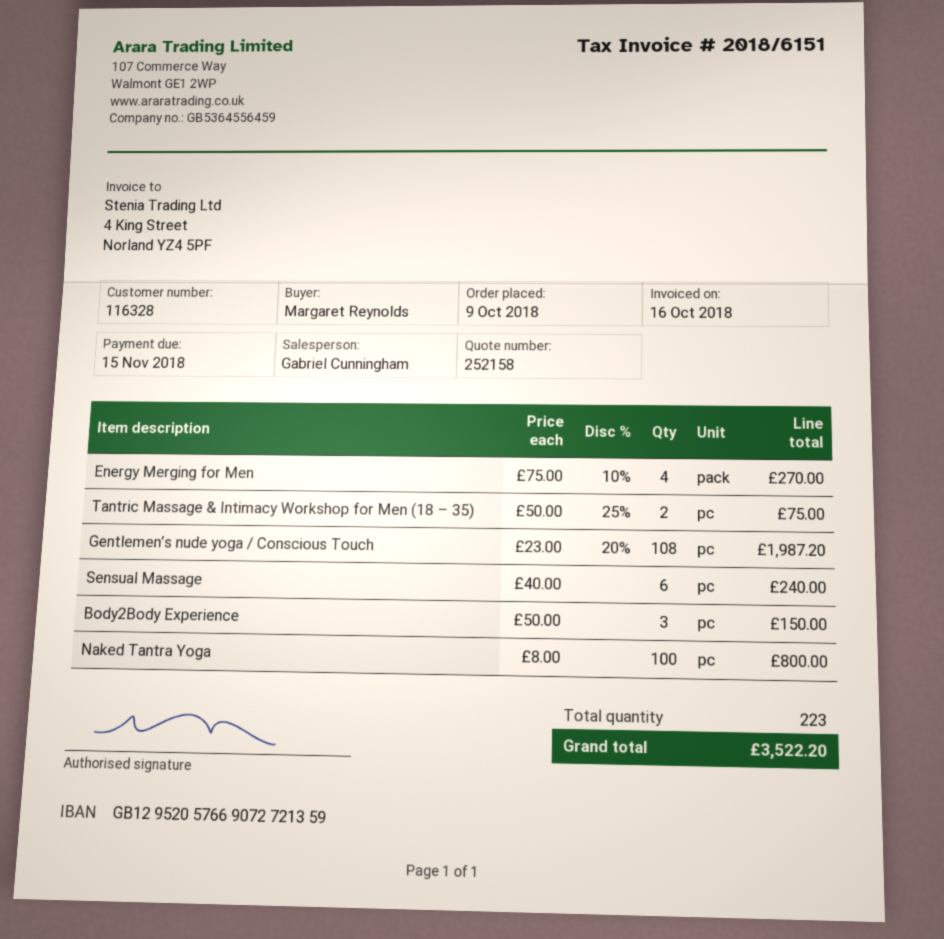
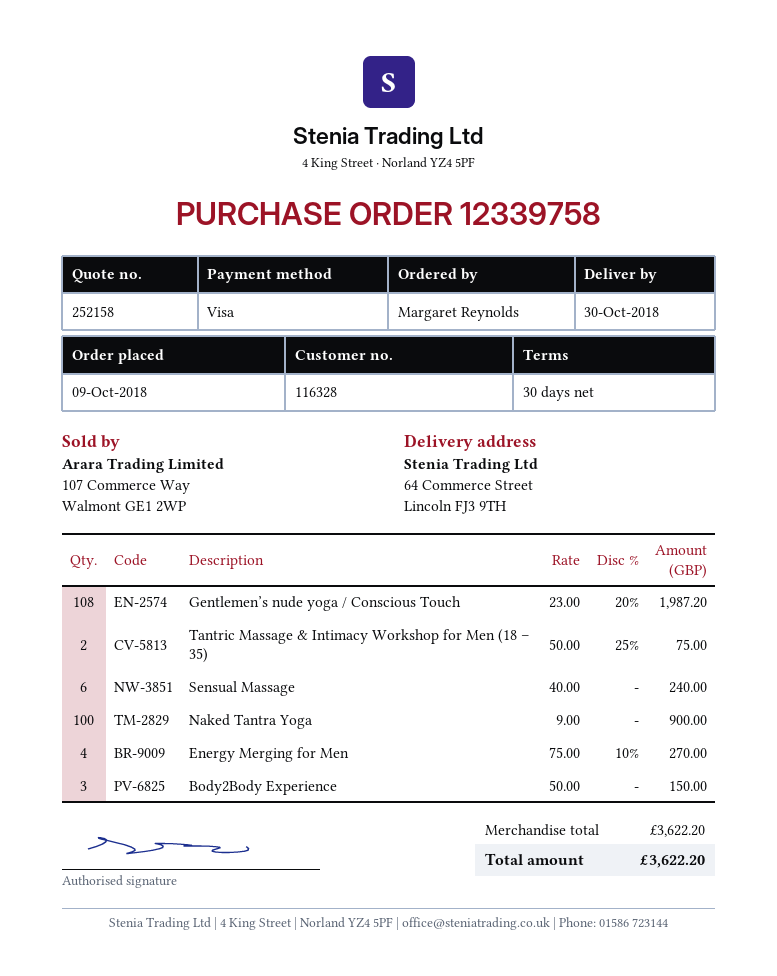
Naked Tantra Yoga: 100 x 8.00 = 800.00 -> 100 x 9.00 = 900.00
total: 3522.20 -> 3622.20

